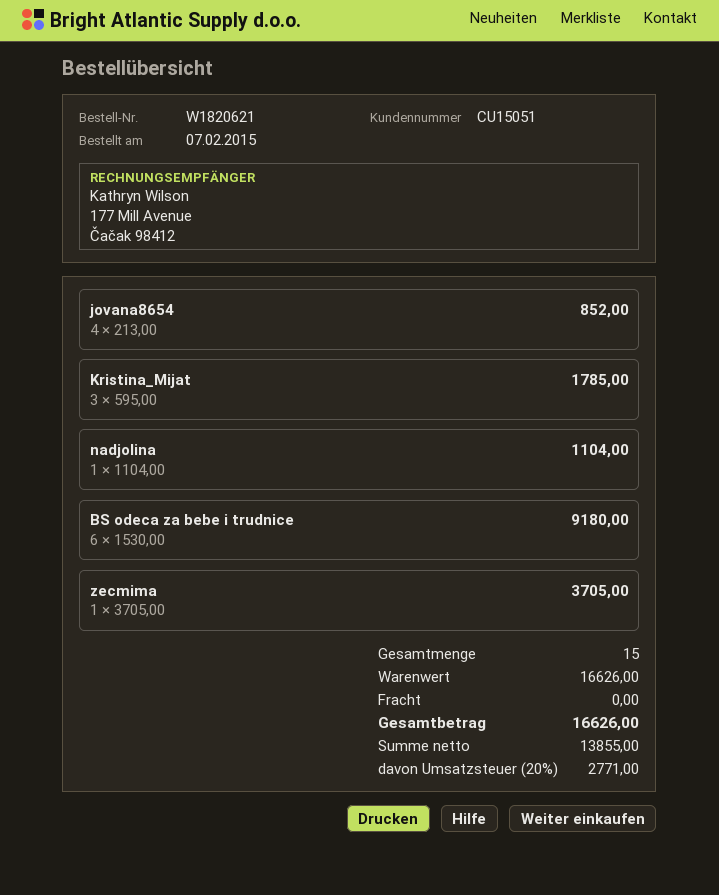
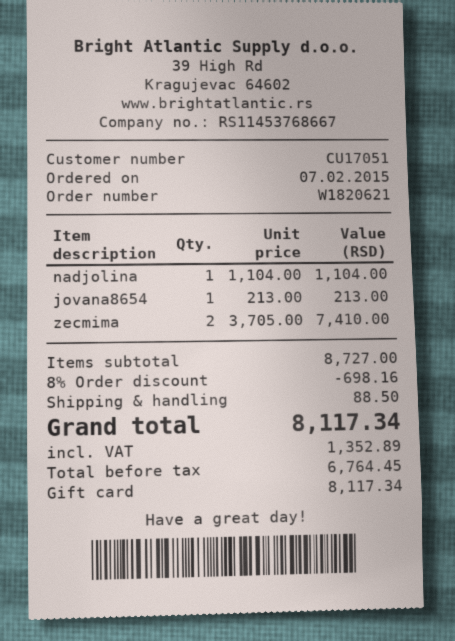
customer number: CU15051 -> CU17051
jovana8654: 4 x 213.00 = 852.00 -> 1 x 213.00 = 213.00
Kristina_Mijat: 3 x 595.00 = 1785.00 -> none
BS odeca za bebe i trudnice: 6 x 1530.00 = 9180.00 -> none
zecmima: 1 x 3705.00 = 3705.00 -> 2 x 3705.00 = 7410.00
subtotal: 16626.00 -> 8727.00
discount: none -> 8% = 698.16
shipping: 0.00 -> 88.50
net: 13855.00 -> 6764.45
tax: 2771.00 -> 1352.89
total: 16626.00 -> 8117.34

